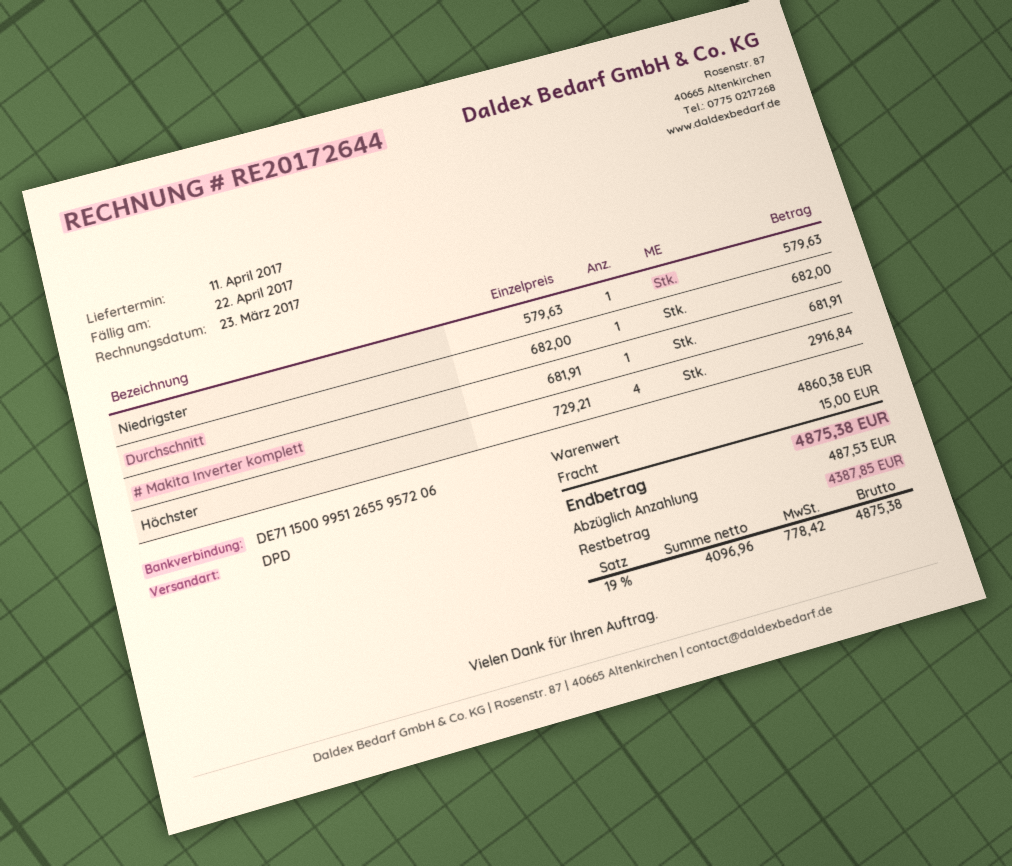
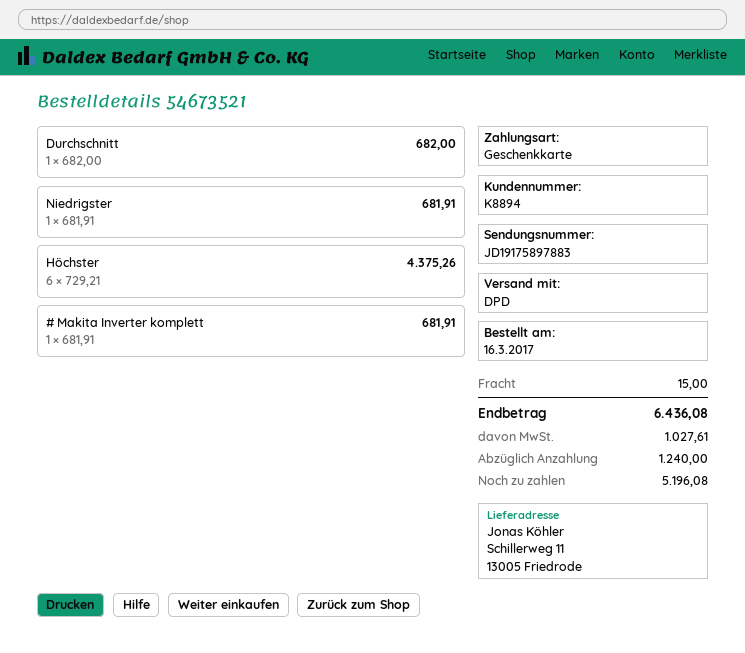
Niedrigster: 1 x 579.63 = 579.63 -> 1 x 681.91 = 681.91
Höchster: 4 x 729.21 = 2916.84 -> 6 x 729.21 = 4375.26
tax: 778.42 -> 1027.61
total: 4875.38 -> 6436.08
deposit: 487.53 -> 1240.00
balance: 4387.85 -> 5196.08

